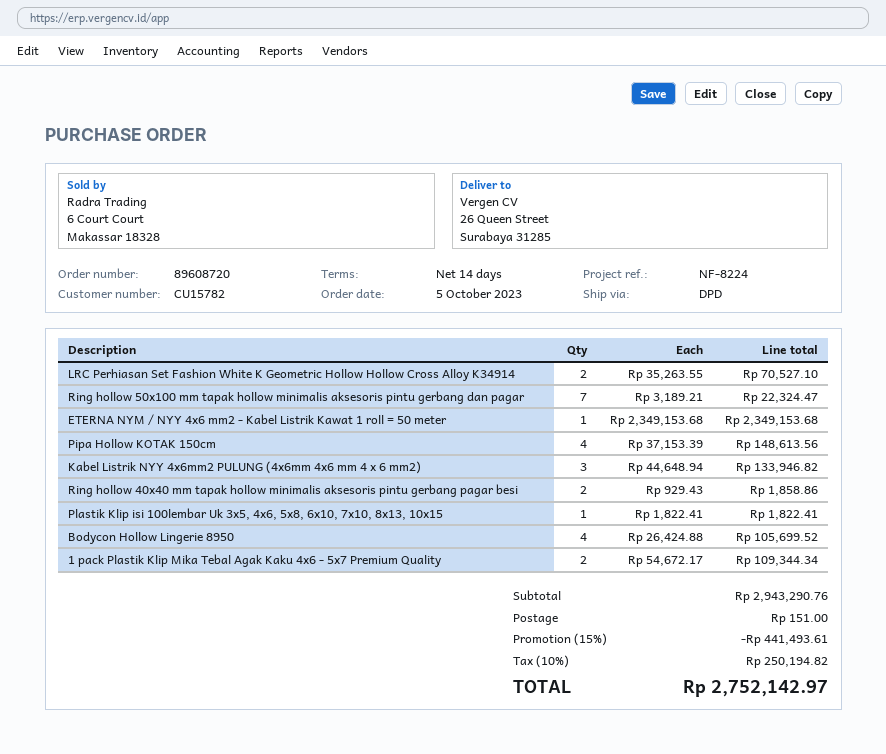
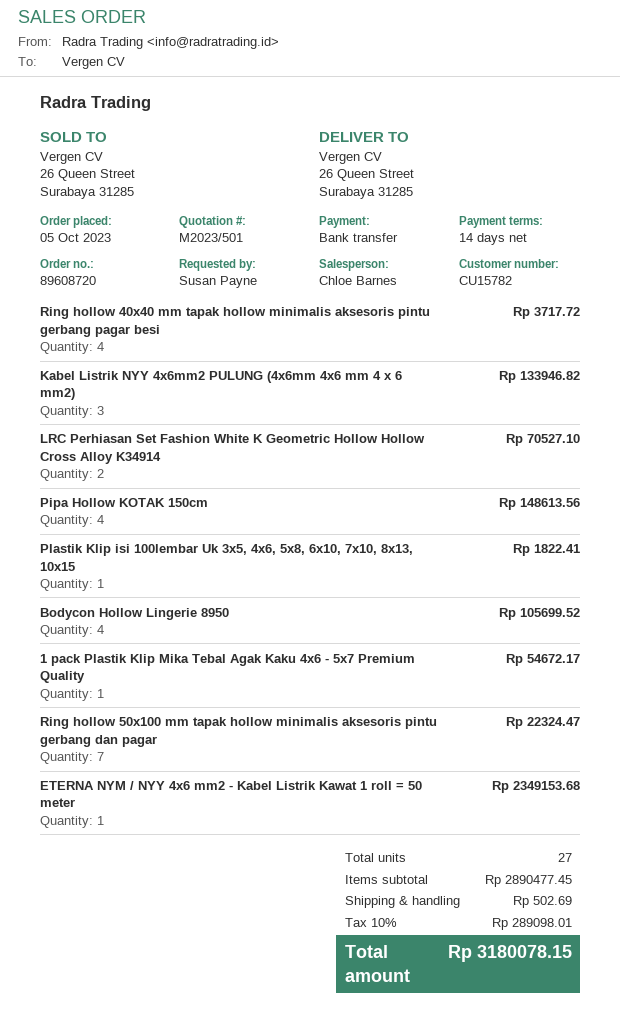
Ring hollow 40x40 mm tapak hollow minimalis aksesoris pintu gerbang pagar besi: 2 for 1858.86 -> 4 for 3717.72
1 pack Plastik Klip Mika Tebal Agak Kaku 4x6 - 5x7 Premium Quality: 2 for 109344.34 -> 1 for 54672.17
subtotal: 2943290.76 -> 2890477.45
discount: 15% = 441493.61 -> none
shipping: 151.00 -> 502.69
tax: 10% = 250194.82 -> 10% = 289098.01
total: 2752142.97 -> 3180078.15

